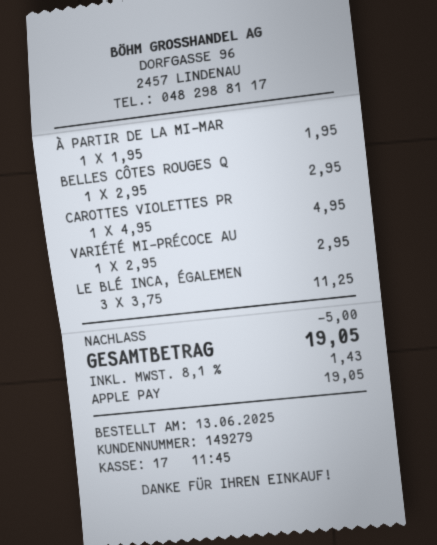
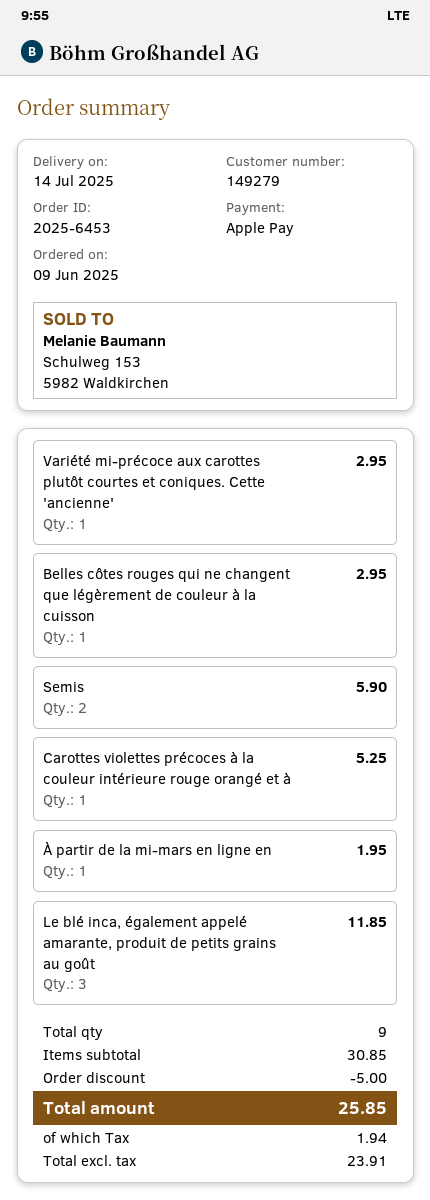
order date: 2025-06-13 -> 2025-06-09
CAROTTES VIOLETTES PR: 1 for 4.95 -> 1 for 5.25
LE BLÉ INCA, ÉGALEMEN: 3 for 11.25 -> 3 for 11.85
Semis: none -> 2 for 5.90
tax: 1.43 -> 1.94
total: 19.05 -> 25.85

